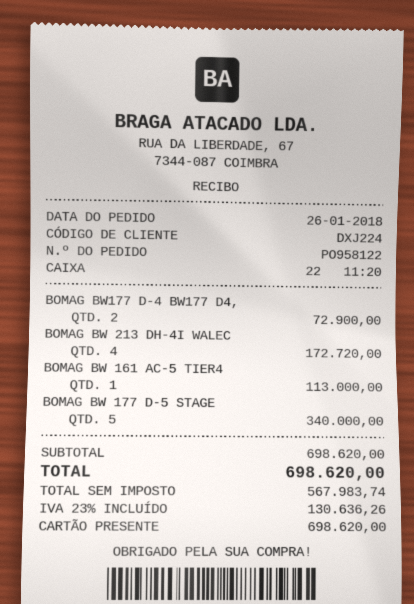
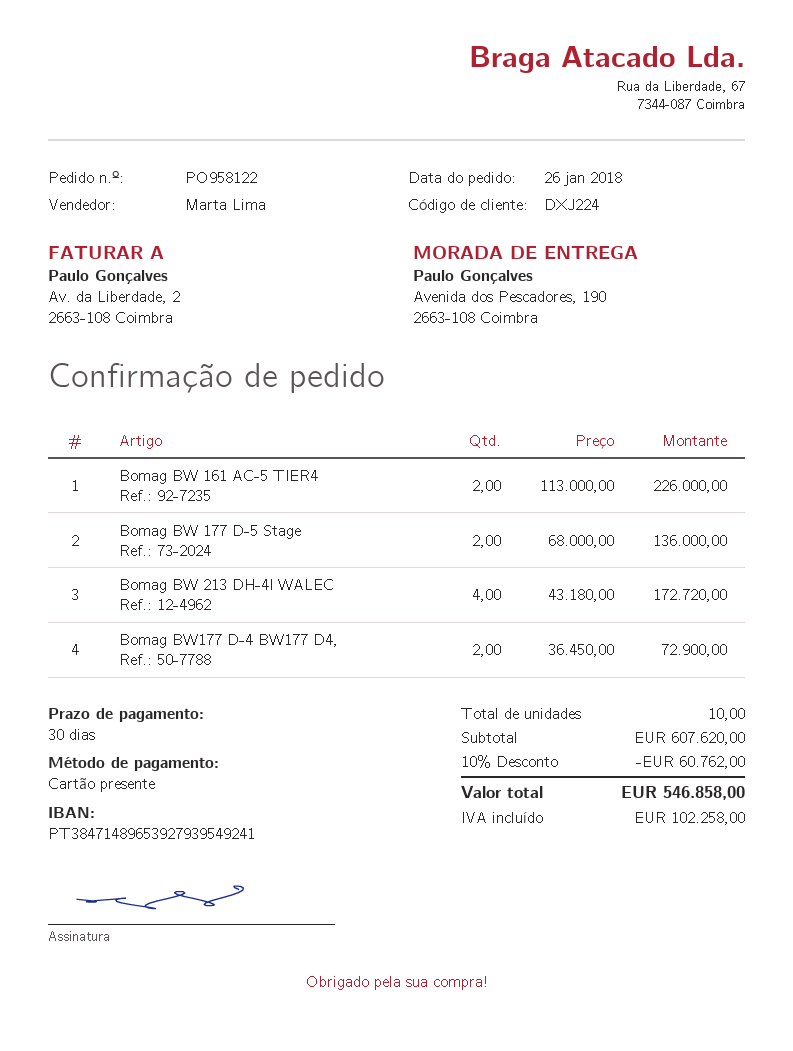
BOMAG BW 161 AC-5 TIER4: 1 for 113000.00 -> 2 for 226000.00
BOMAG BW 177 D-5 STAGE: 5 for 340000.00 -> 2 for 136000.00
subtotal: 698620.00 -> 607620.00
discount: none -> 10% = 60762.00
tax: 130636.26 -> 102258.00
total: 698620.00 -> 546858.00

